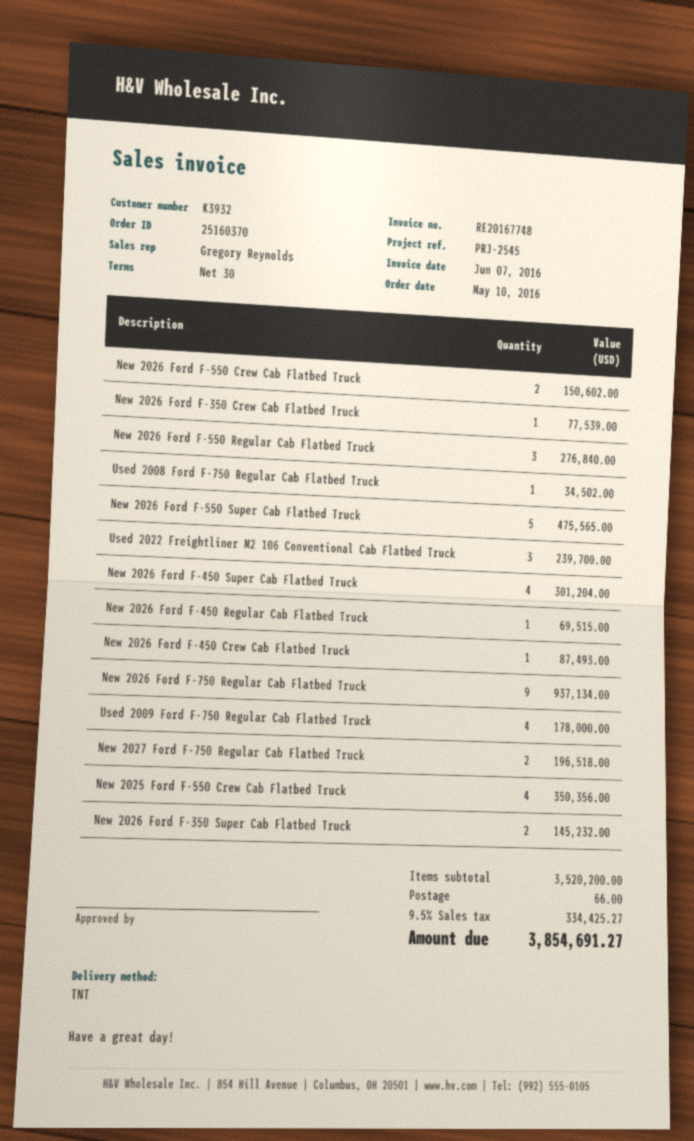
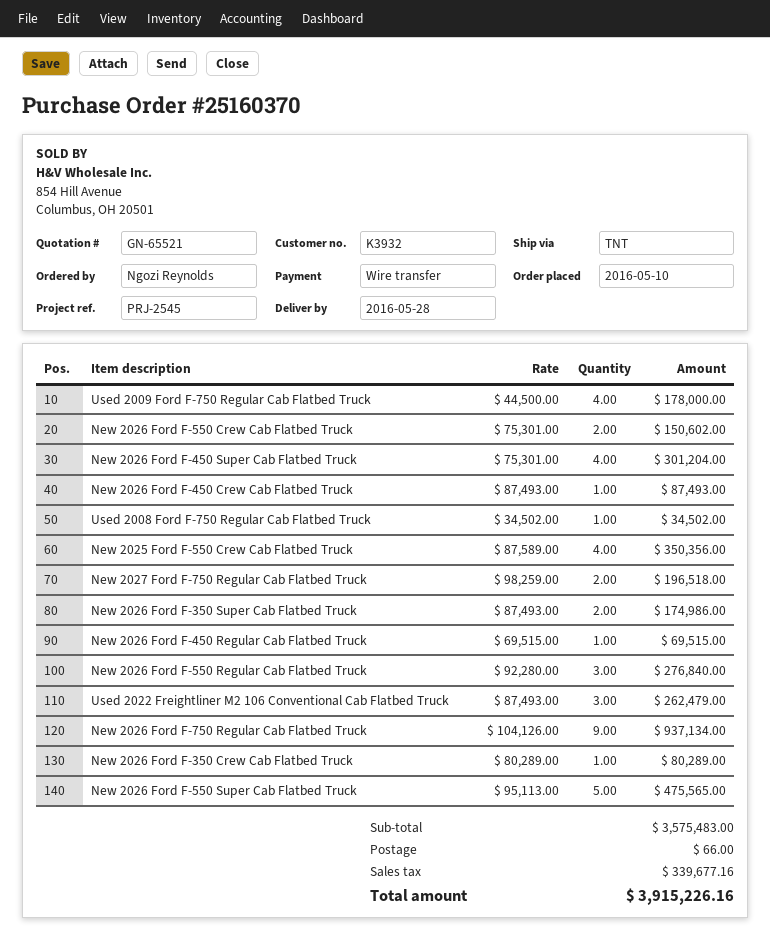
New 2026 Ford F-350 Crew Cab Flatbed Truck: 1 for 77539.00 -> 1 for 80289.00
Used 2022 Freightliner M2 106 Conventional Cab Flatbed Truck: 3 for 239700.00 -> 3 for 262479.00
New 2026 Ford F-350 Super Cab Flatbed Truck: 2 for 145232.00 -> 2 for 174986.00
subtotal: 3520200.00 -> 3575483.00
tax: 334425.27 -> 339677.16
total: 3854691.27 -> 3915226.16

